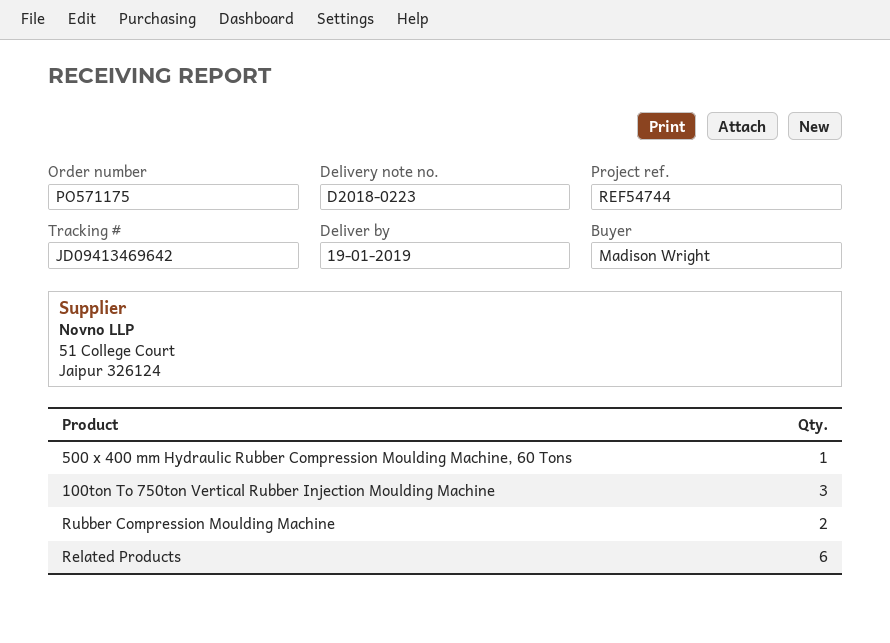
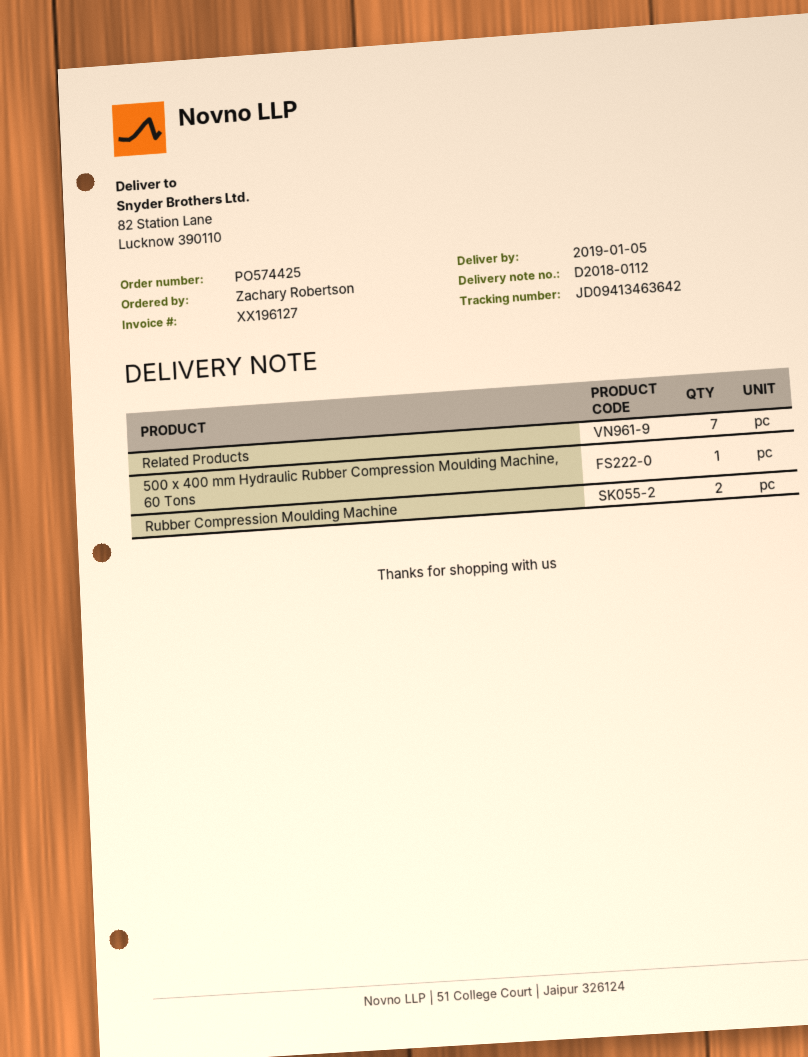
order number: PO571175 -> PO574425
delivery note number: D2018-0223 -> D2018-0112
delivery date: 2019-01-19 -> 2019-01-05
ordered by: Madison Wright -> Zachary Robertson
tracking number: JD09413469642 -> JD09413463642
100ton To 750ton Vertical Rubber Injection Moulding Machine: 3 -> none
Related Products: 6 -> 7

